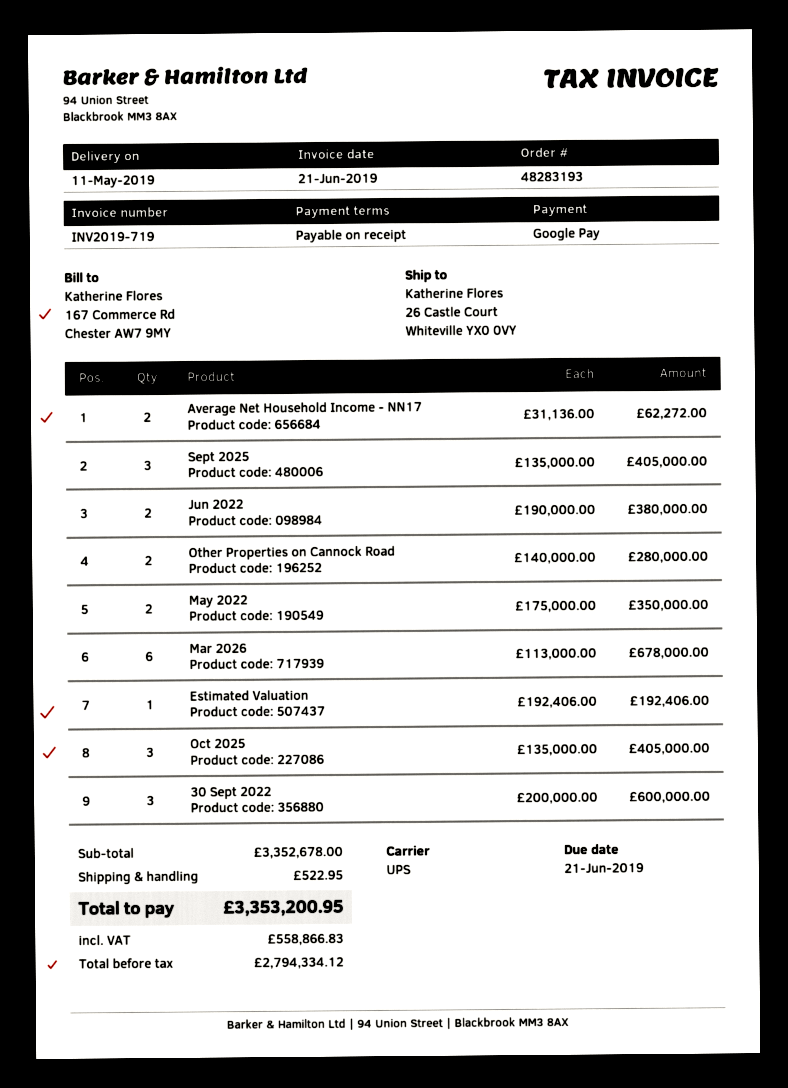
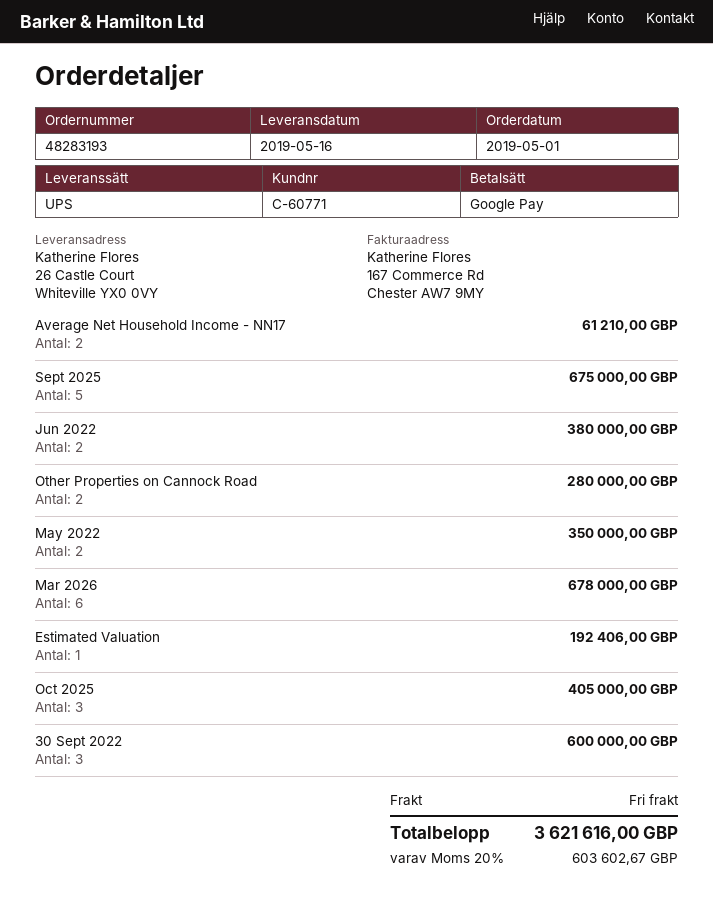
delivery date: 2019-05-11 -> 2019-05-16
Average Net Household Income - NN17: 2 for 62272.00 -> 2 for 61210.00
Sept 2025: 3 for 405000.00 -> 5 for 675000.00
shipping: 522.95 -> 0.00
tax: 558866.83 -> 603602.67
total: 3353200.95 -> 3621616.00

